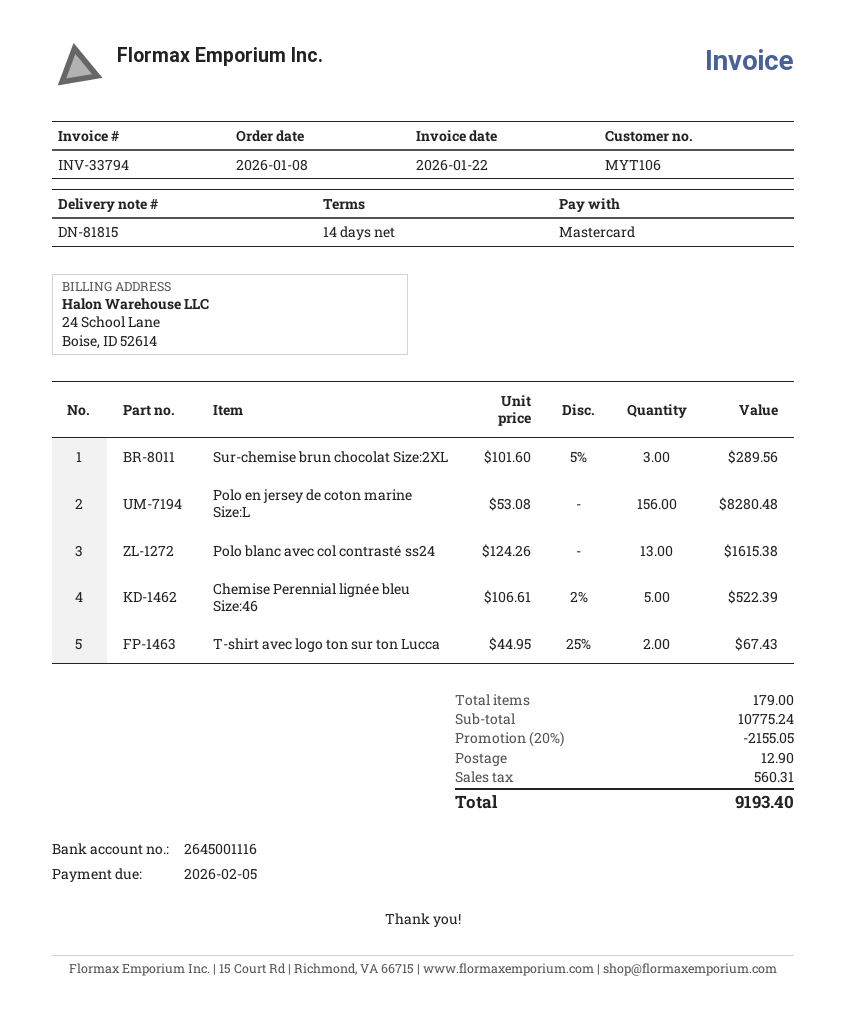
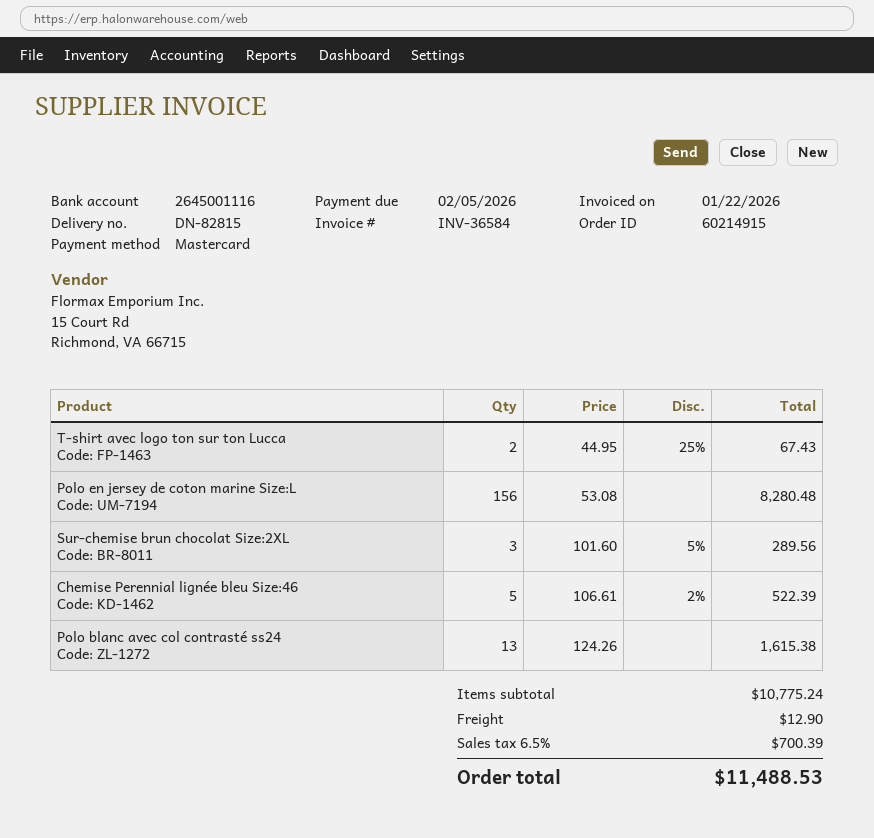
delivery note number: DN-81815 -> DN-82815
invoice number: INV-33794 -> INV-36584
discount: 20% = 2155.05 -> none
tax: 560.31 -> 700.39
total: 9193.40 -> 11488.53

